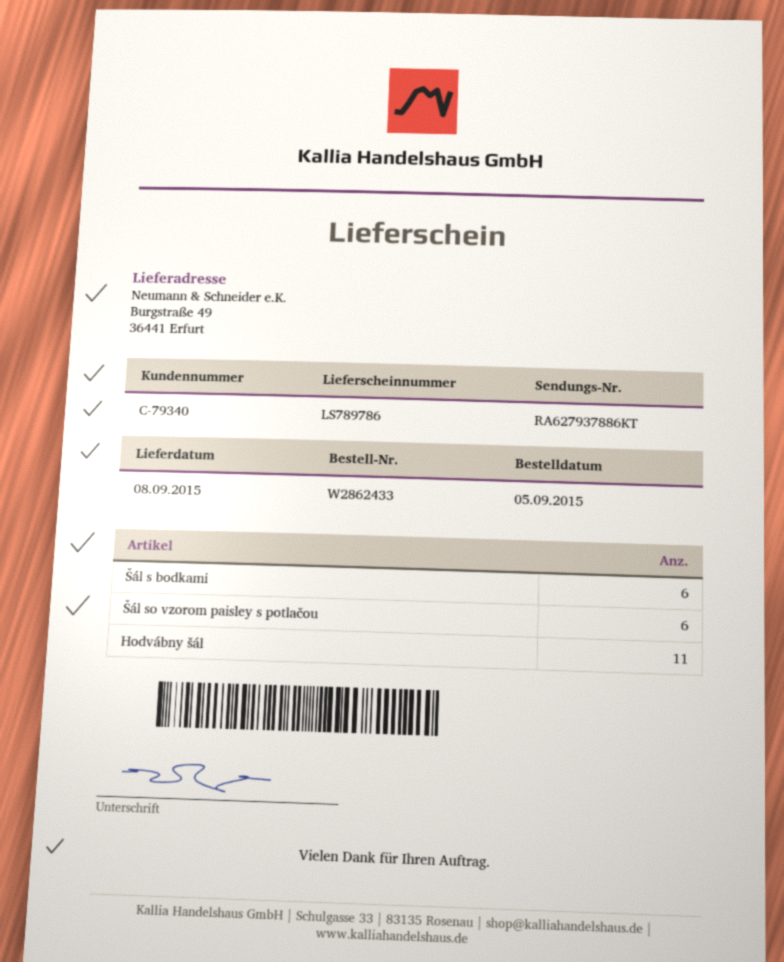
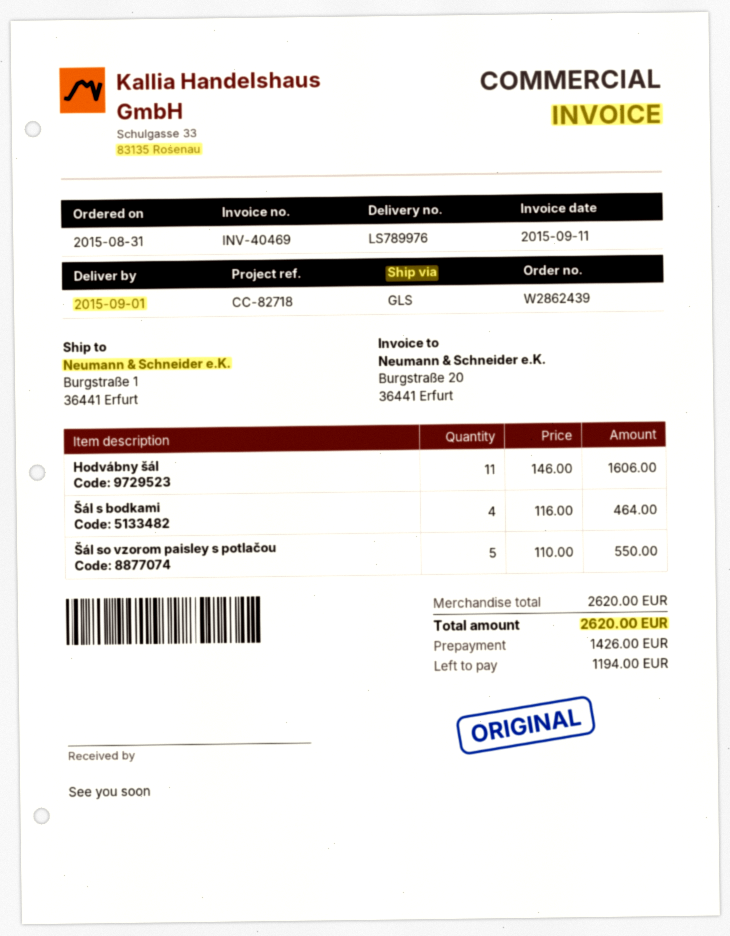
order number: W2862433 -> W2862439
order date: 2015-09-05 -> 2015-08-31
delivery note number: LS789786 -> LS789976
delivery date: 2015-09-08 -> 2015-09-01
ship to: Burgstraße 49, 36441 Erfurt -> Burgstraße 1, 36441 Erfurt
Šál s bodkami: 6 -> 4
Šál so vzorom paisley s potlačou: 6 -> 5

